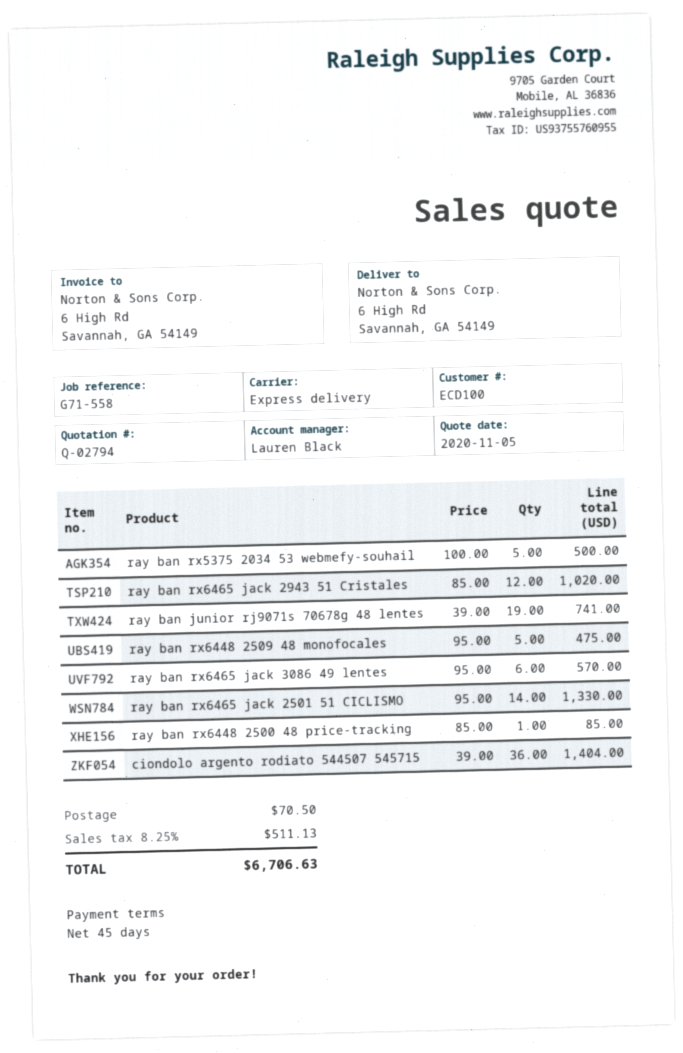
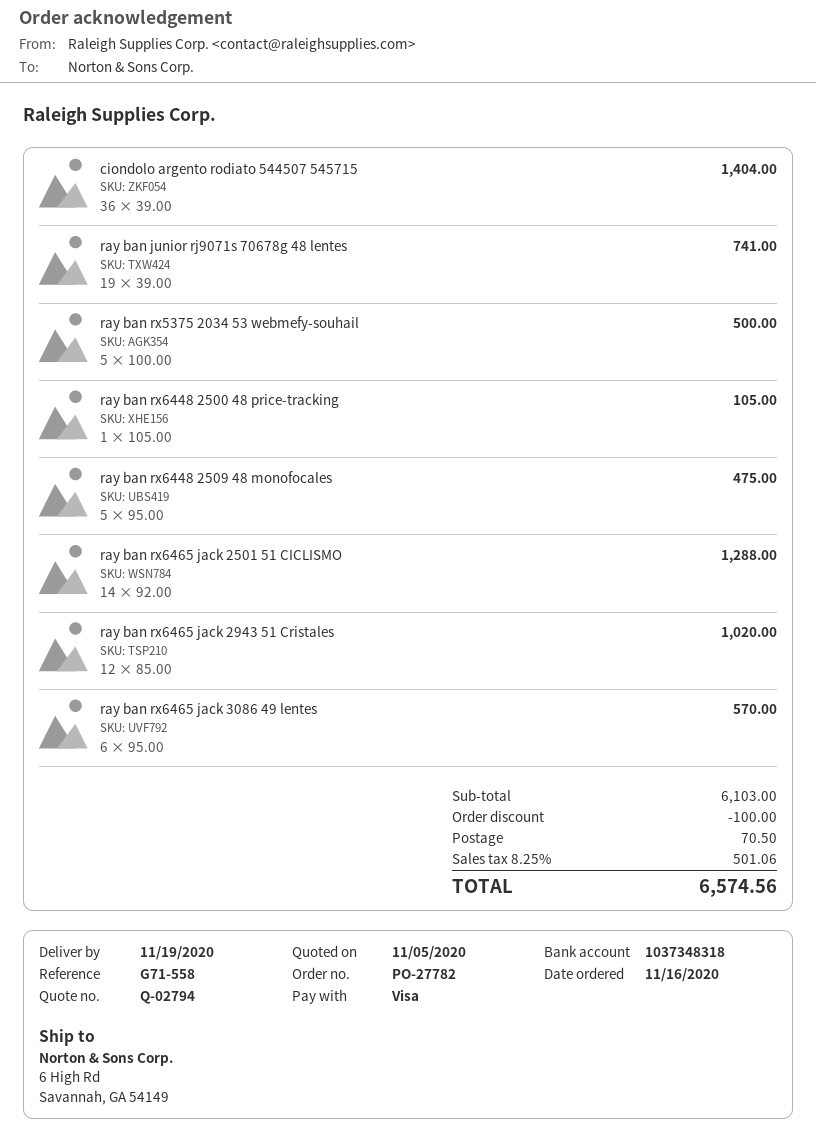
ray ban rx6465 jack 2501 51 CICLISMO: 14 x 95.00 = 1330.00 -> 14 x 92.00 = 1288.00
ray ban rx6448 2500 48 price-tracking: 1 x 85.00 = 85.00 -> 1 x 105.00 = 105.00
discount: none -> 100.00
tax: 8.25% = 511.13 -> 8.25% = 501.06
total: 6706.63 -> 6574.56

